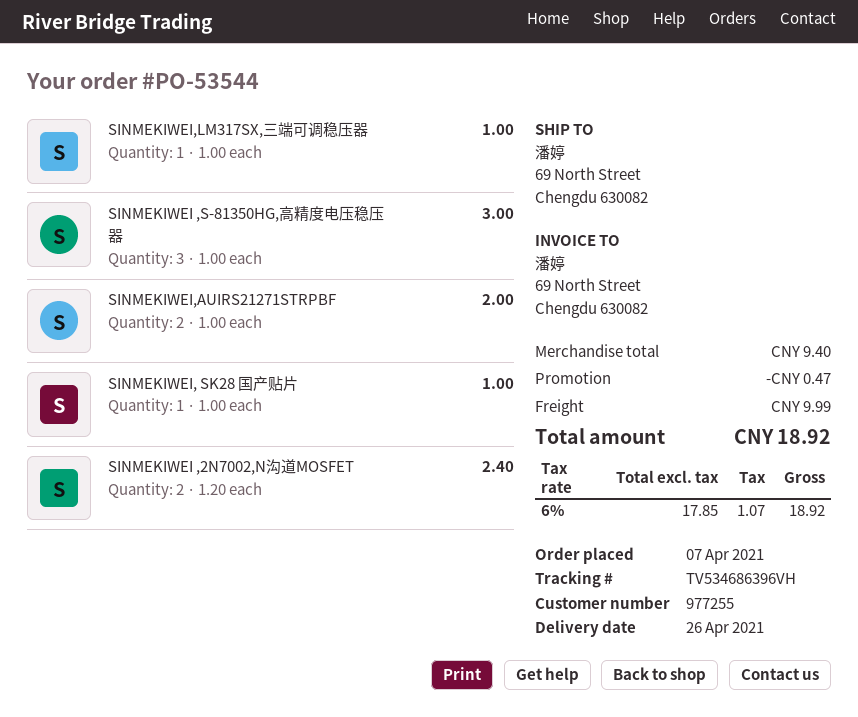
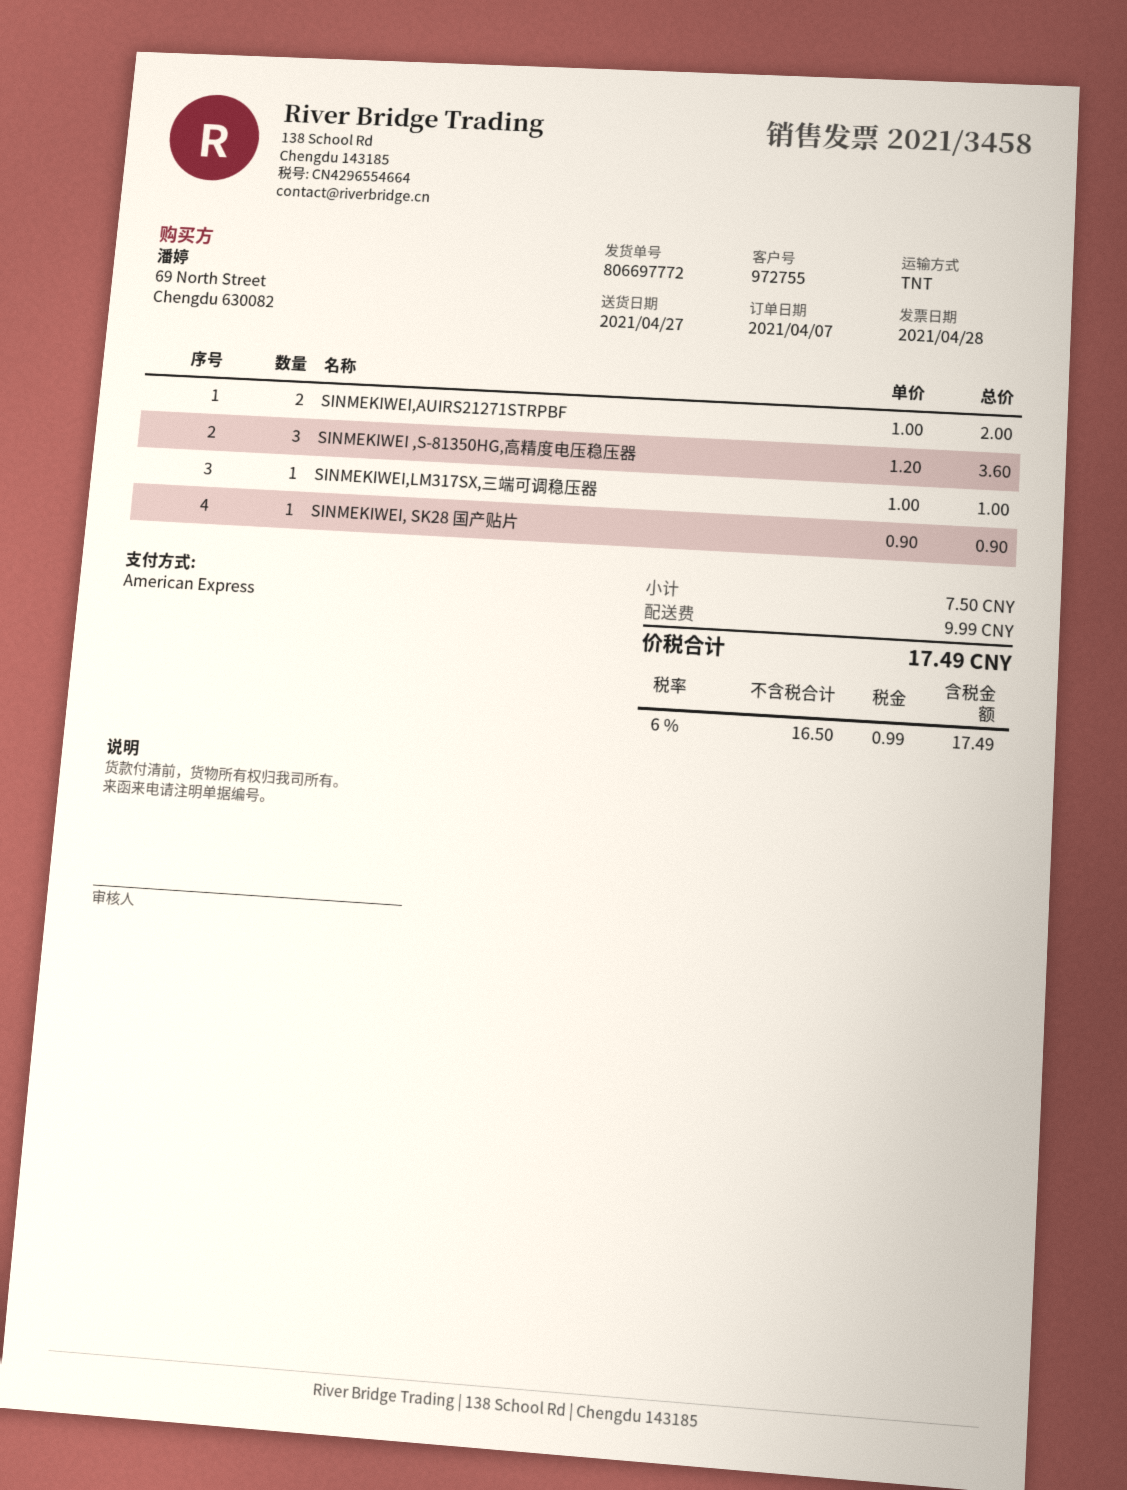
delivery date: 2021-04-26 -> 2021-04-27
customer number: 977255 -> 972755
SINMEKIWEI ,S-81350HG,高精度电压稳压器: 3 x 1.00 = 3.00 -> 3 x 1.20 = 3.60
SINMEKIWEI, SK28 国产贴片: 1 x 1.00 = 1.00 -> 1 x 0.90 = 0.90
SINMEKIWEI ,2N7002,N沟道MOSFET: 2 x 1.20 = 2.40 -> none
subtotal: 9.40 -> 7.50
discount: 0.47 -> none
net: 17.85 -> 16.50
tax: 6% = 1.07 -> 6% = 0.99
total: 18.92 -> 17.49

